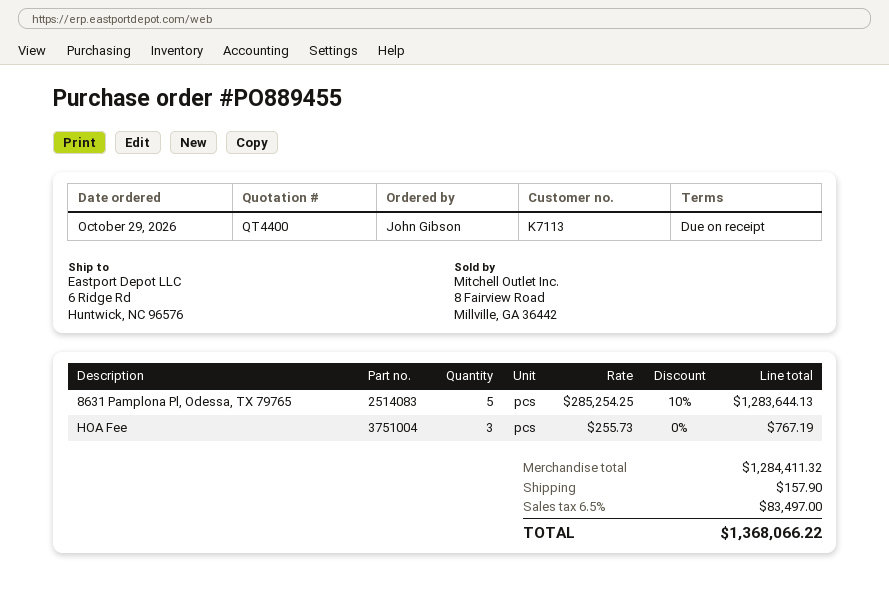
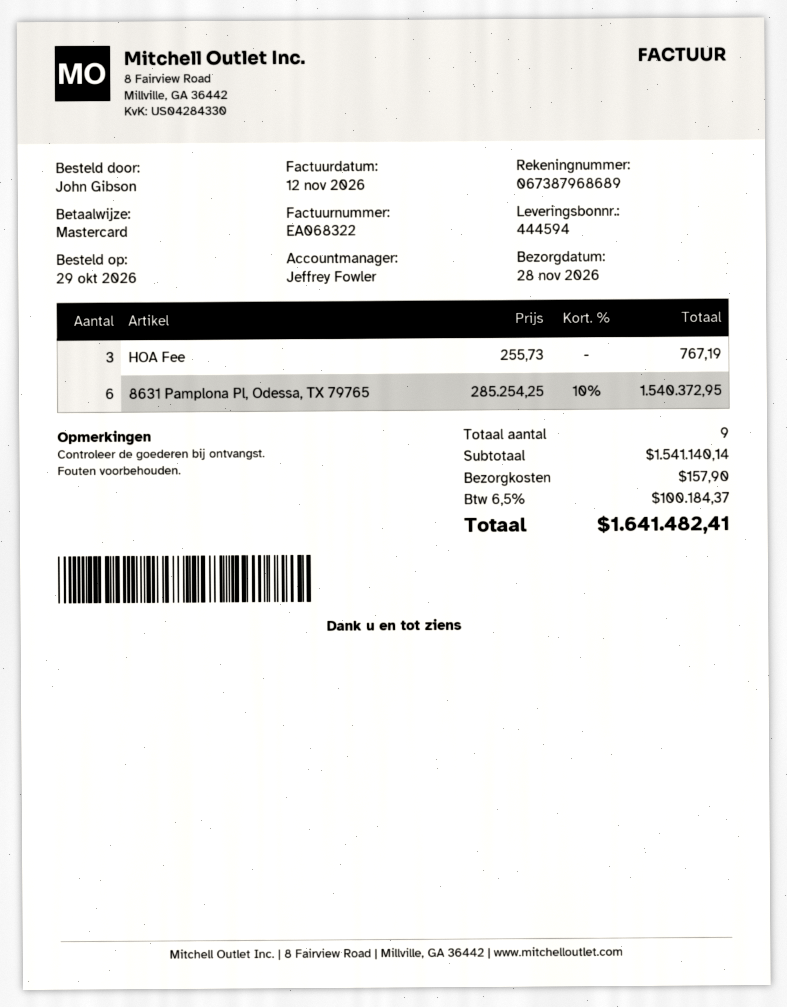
8631 Pamplona Pl, Odessa, TX 79765: 5 x 285254.25 - 10% = 1283644.13 -> 6 x 285254.25 - 10% = 1540372.95
subtotal: 1284411.32 -> 1541140.14
tax: 6.5% = 83497.00 -> 6.5% = 100184.37
total: 1368066.22 -> 1641482.41

